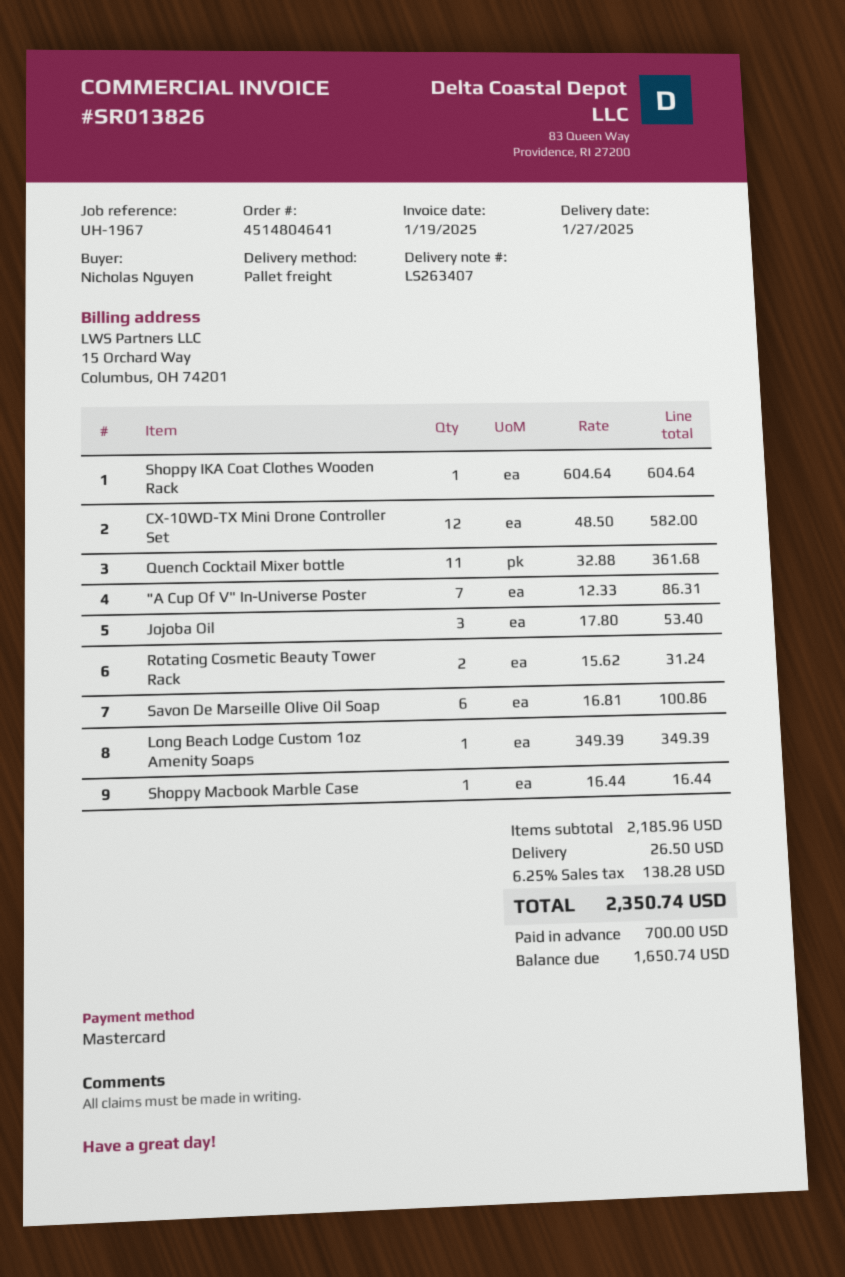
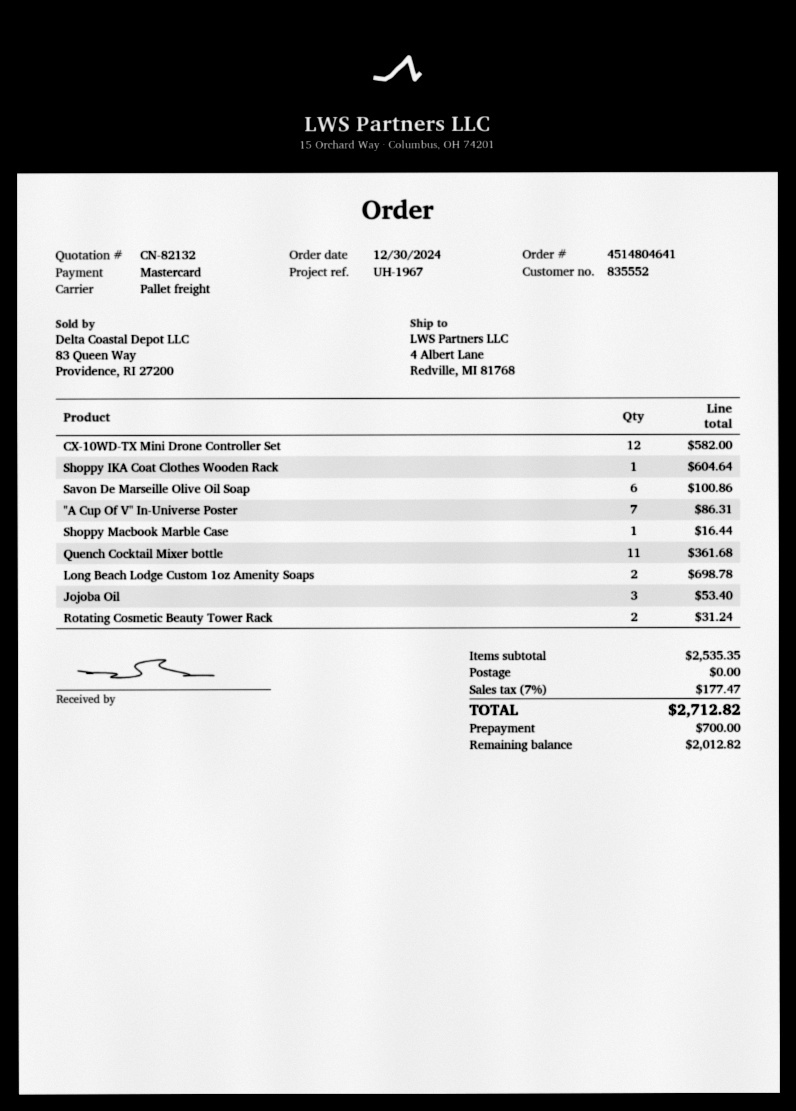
Long Beach Lodge Custom 1oz Amenity Soaps: 1 for 349.39 -> 2 for 698.78
subtotal: 2185.96 -> 2535.35
shipping: 26.50 -> 0.00
tax: 6.25% = 138.28 -> 7% = 177.47
total: 2350.74 -> 2712.82
balance: 1650.74 -> 2012.82

